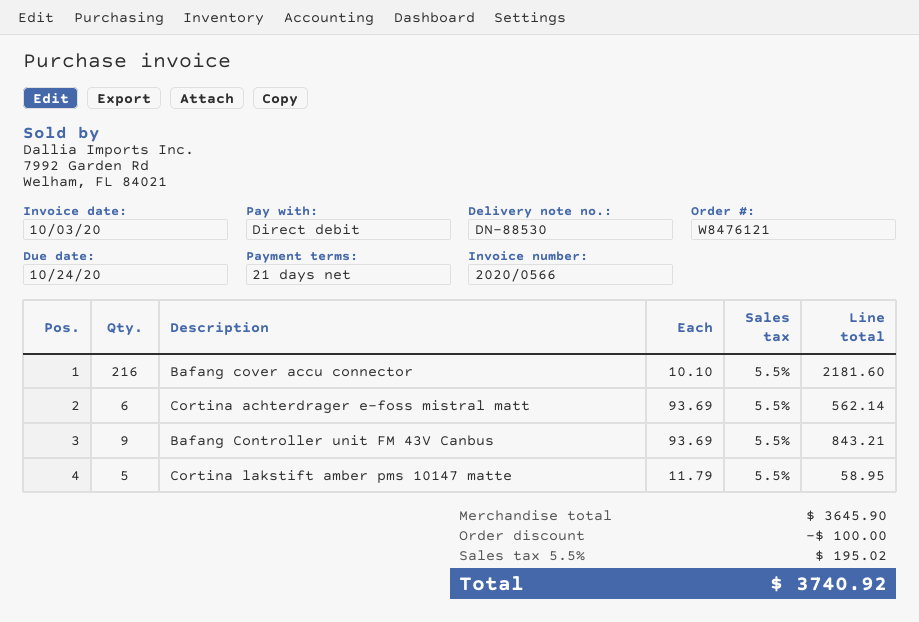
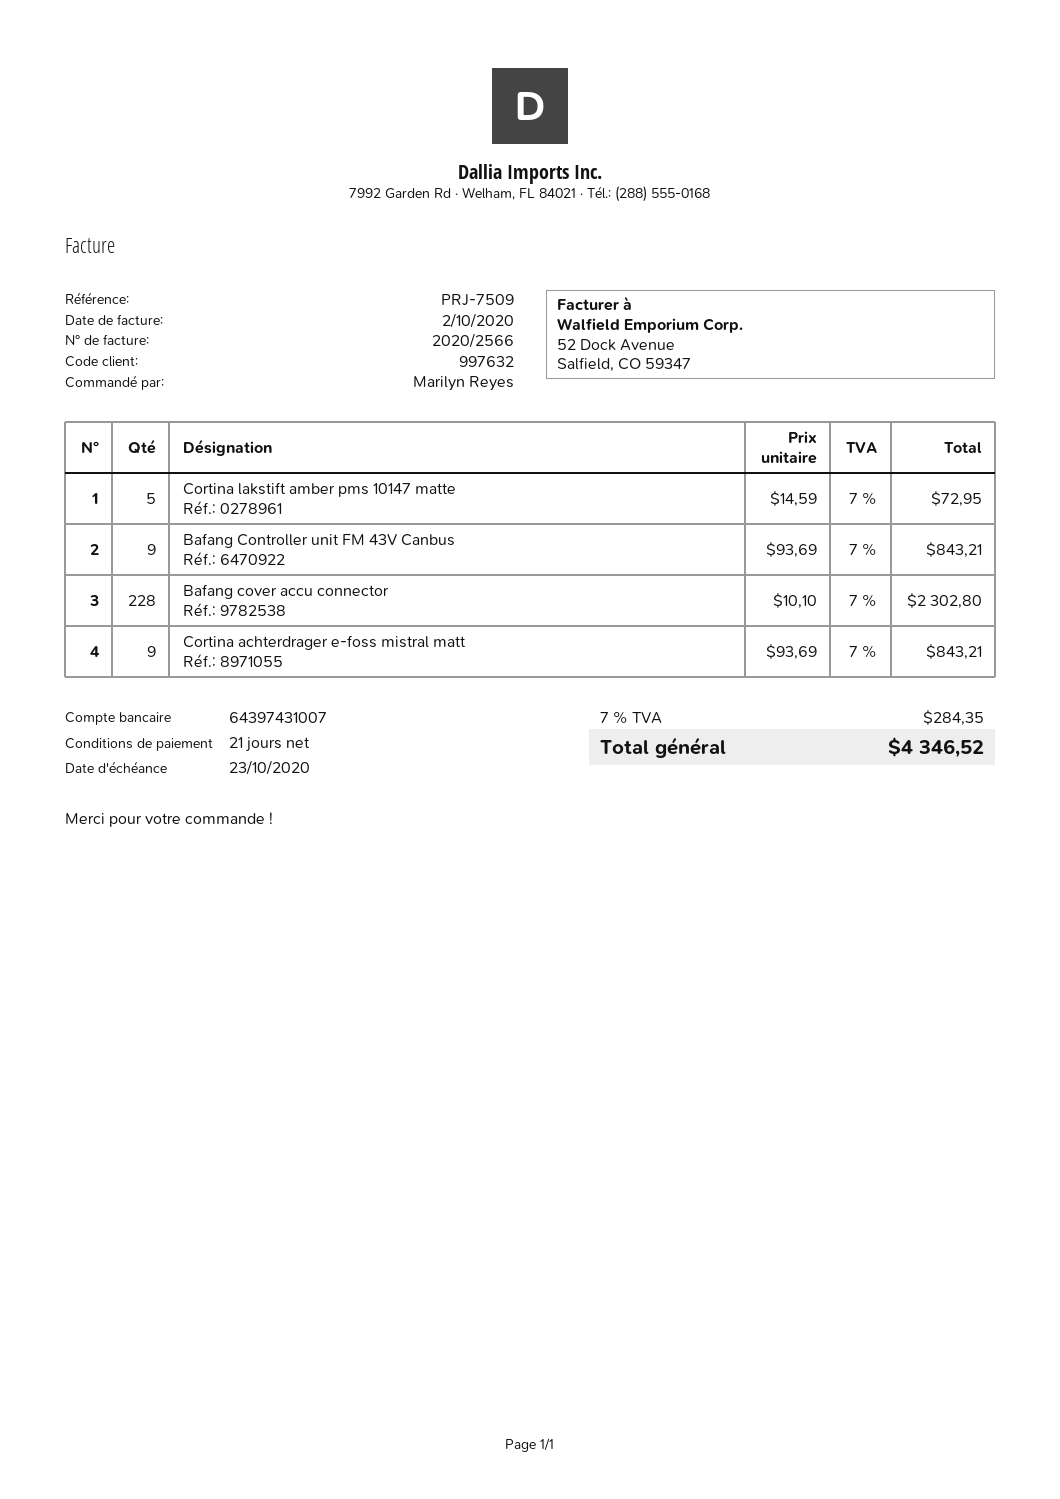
invoice number: 2020/0566 -> 2020/2566
invoice date: 2020-10-03 -> 2020-10-02
due date: 2020-10-24 -> 2020-10-23
Bafang cover accu connector: 216 x 10.10 = 2181.60 -> 228 x 10.10 = 2302.80
Cortina achterdrager e-foss mistral matt: 6 x 93.69 = 562.14 -> 9 x 93.69 = 843.21
Cortina lakstift amber pms 10147 matte: 5 x 11.79 = 58.95 -> 5 x 14.59 = 72.95
discount: 100.00 -> none
tax: 5.5% = 195.02 -> 7% = 284.35
total: 3740.92 -> 4346.52

